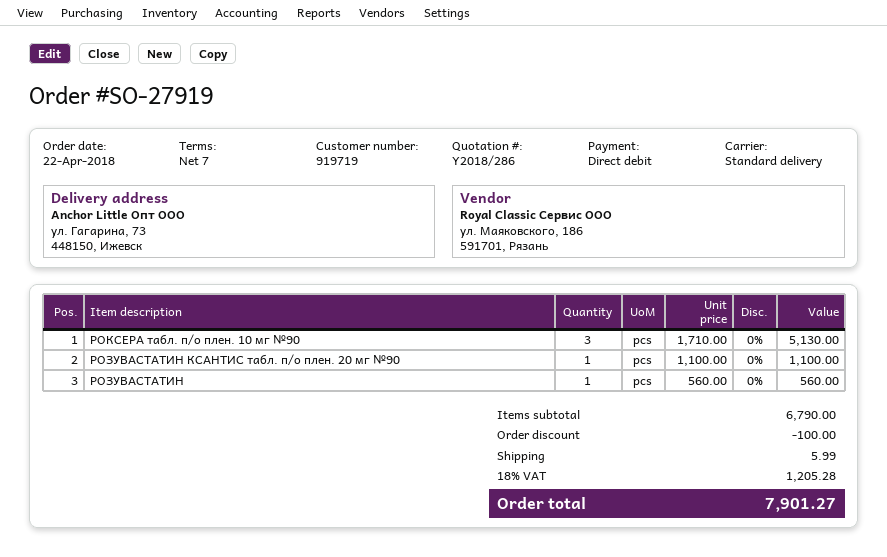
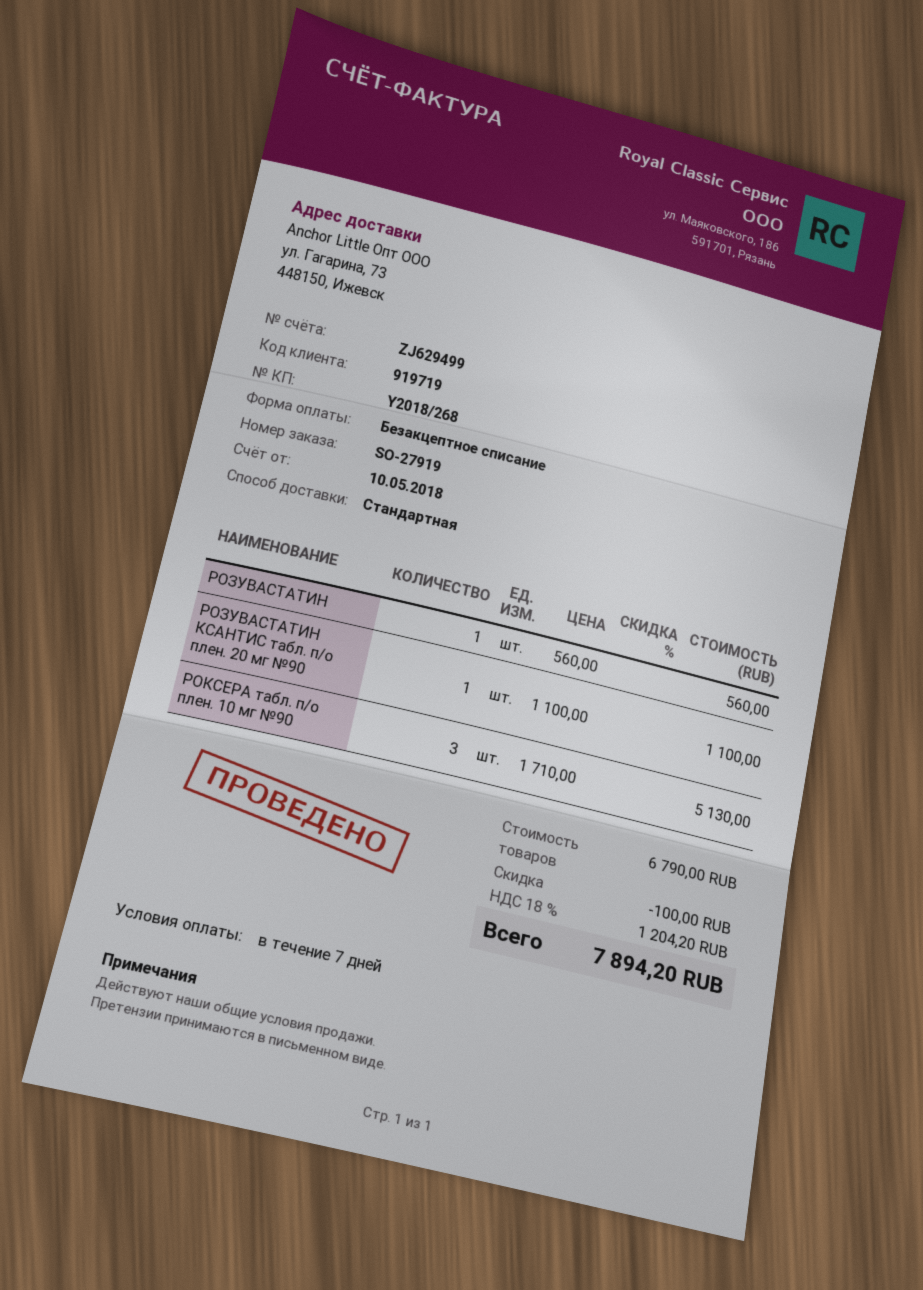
quote number: Y2018/286 -> Y2018/268
shipping: 5.99 -> none
tax: 18% = 1205.28 -> 18% = 1204.20
total: 7901.27 -> 7894.20

